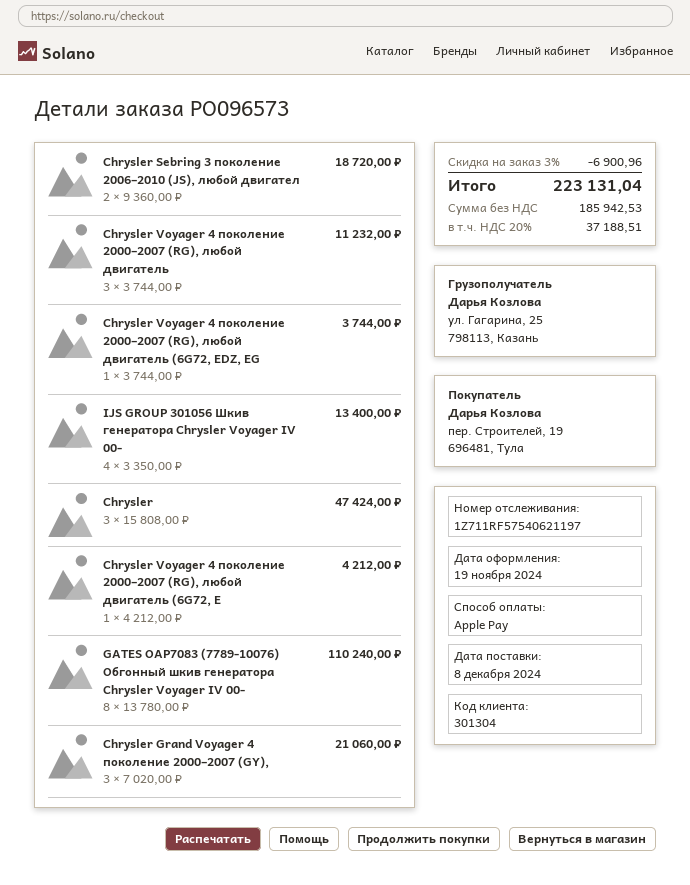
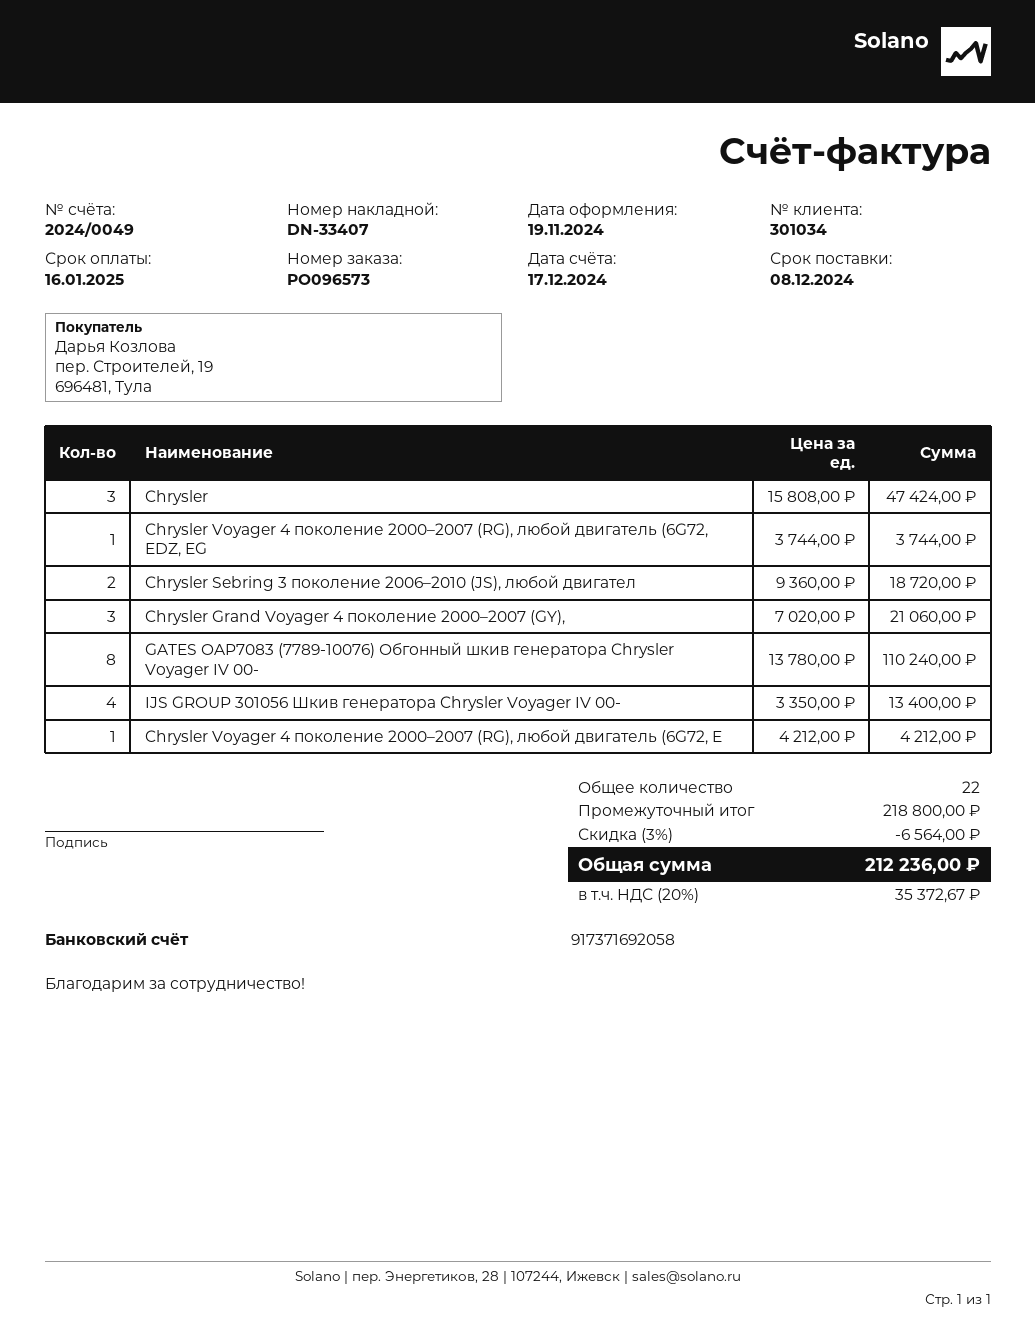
customer number: 301304 -> 301034
Chrysler Voyager 4 поколение 2000–2007 (RG), любой двигатель: 3 x 3744.00 = 11232.00 -> none
discount: 3% = 6900.96 -> 3% = 6564.00
tax: 20% = 37188.51 -> 20% = 35372.67
total: 223131.04 -> 212236.00

